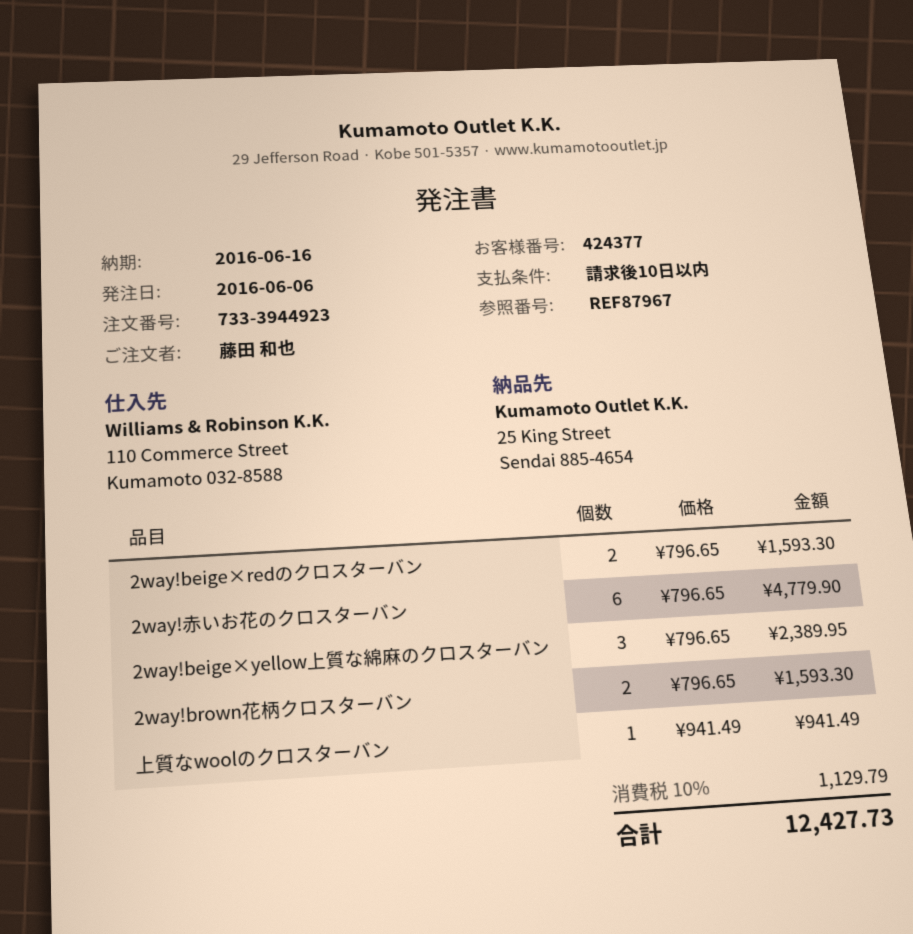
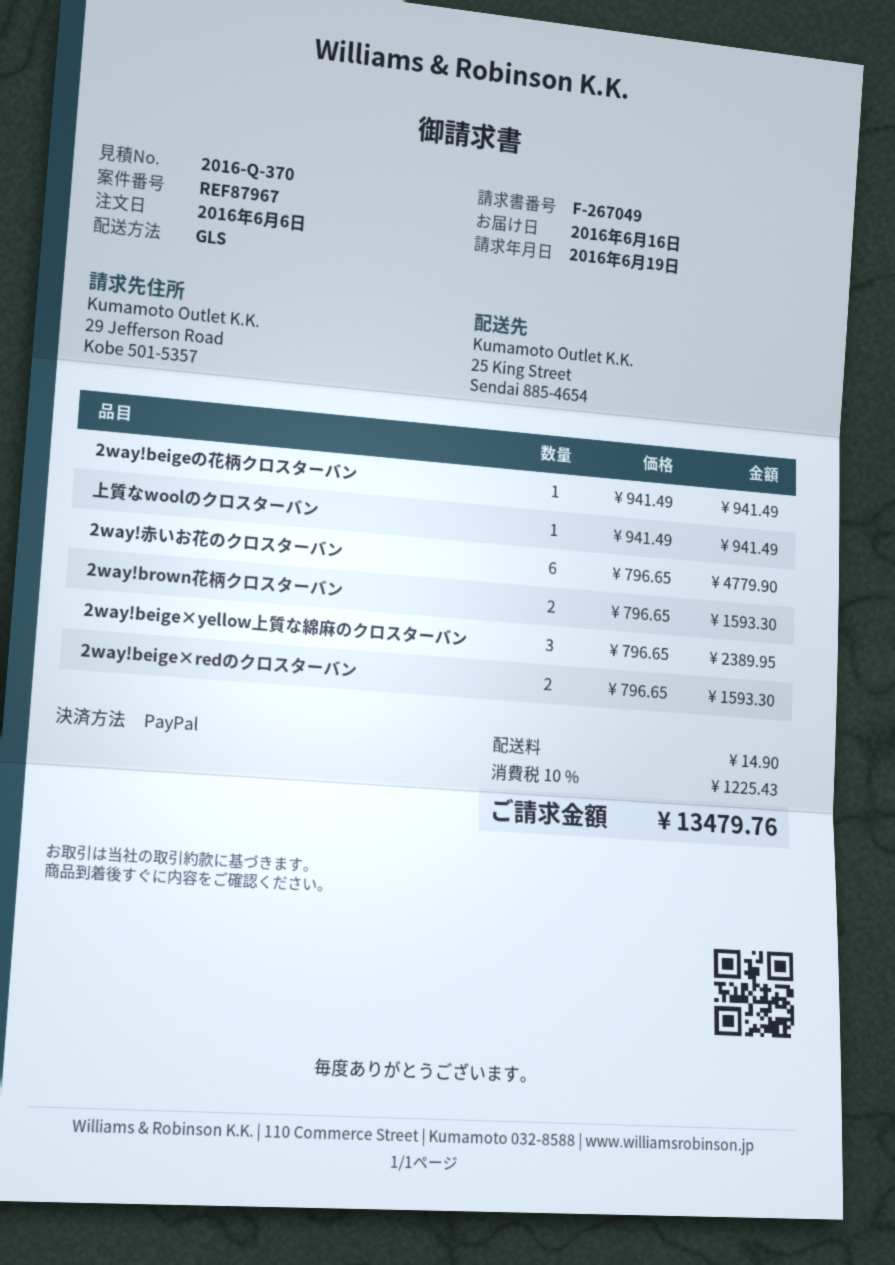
2way!beigeの花柄クロスターバン: none -> 1 x 941.49 = 941.49
shipping: none -> 14.90
tax: 10% = 1129.79 -> 10% = 1225.43
total: 12427.73 -> 13479.76

